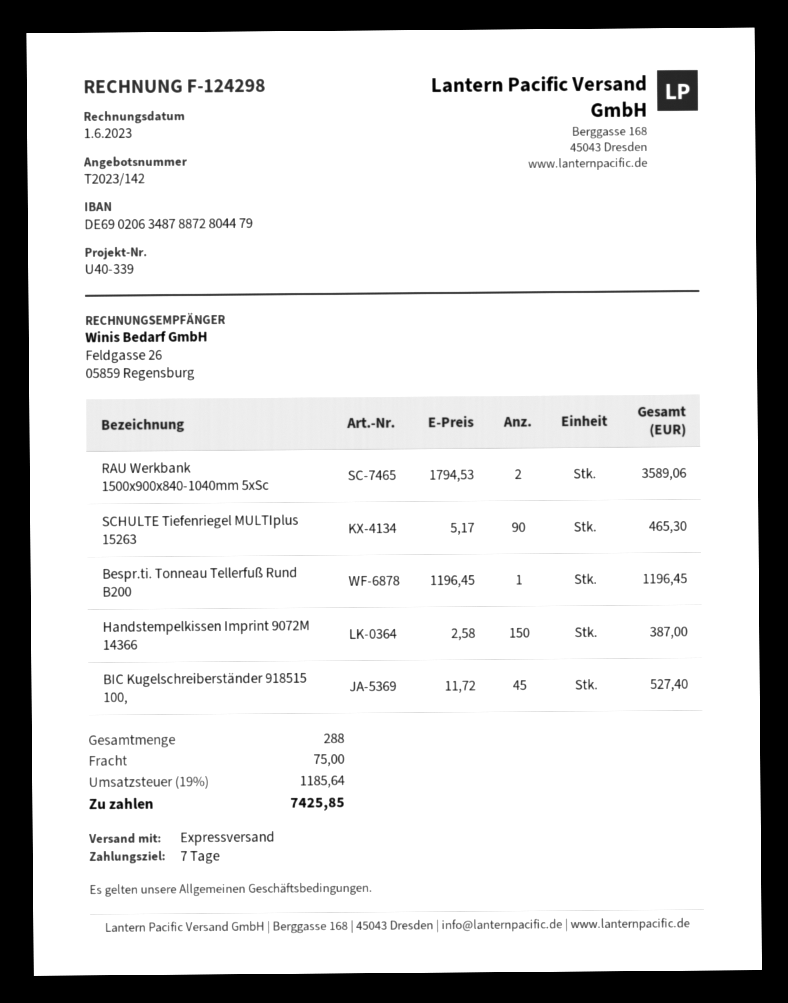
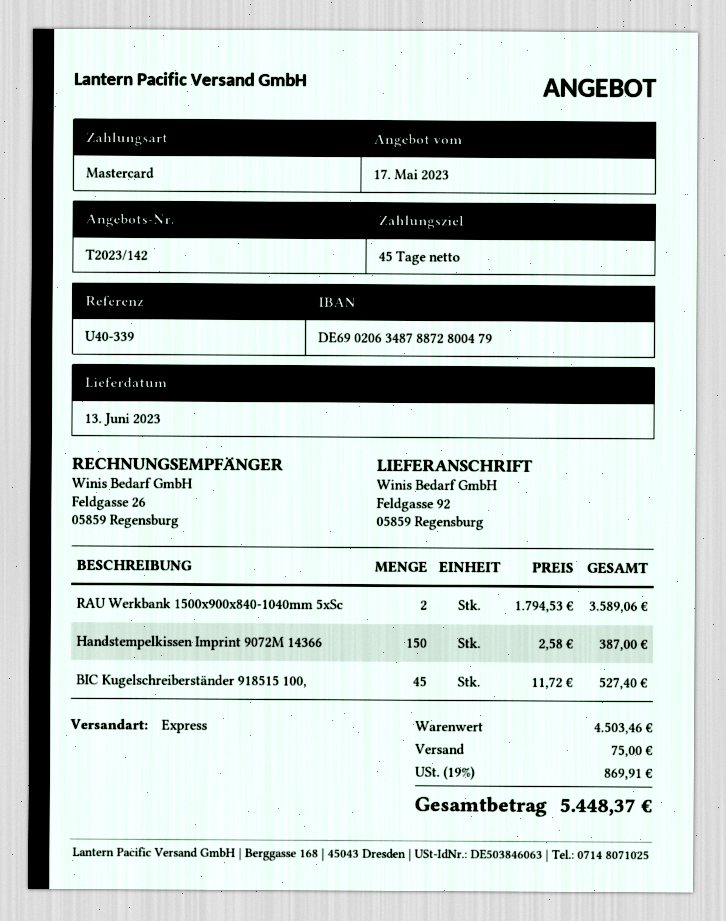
payment terms: 7 days -> 45 days
bank account: DE69020634878872804479 -> DE69020634878872800479
SCHULTE Tiefenriegel MULTIplus 15263: 90 x 5.17 = 465.30 -> none
Bespr.ti. Tonneau Tellerfuß Rund B200: 1 x 1196.45 = 1196.45 -> none
tax: 19% = 1185.64 -> 19% = 869.91
total: 7425.85 -> 5448.37

